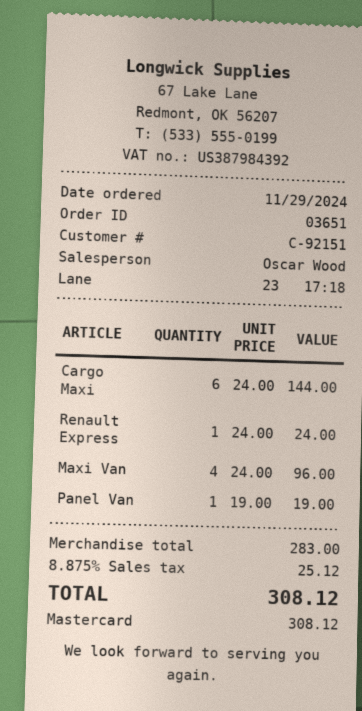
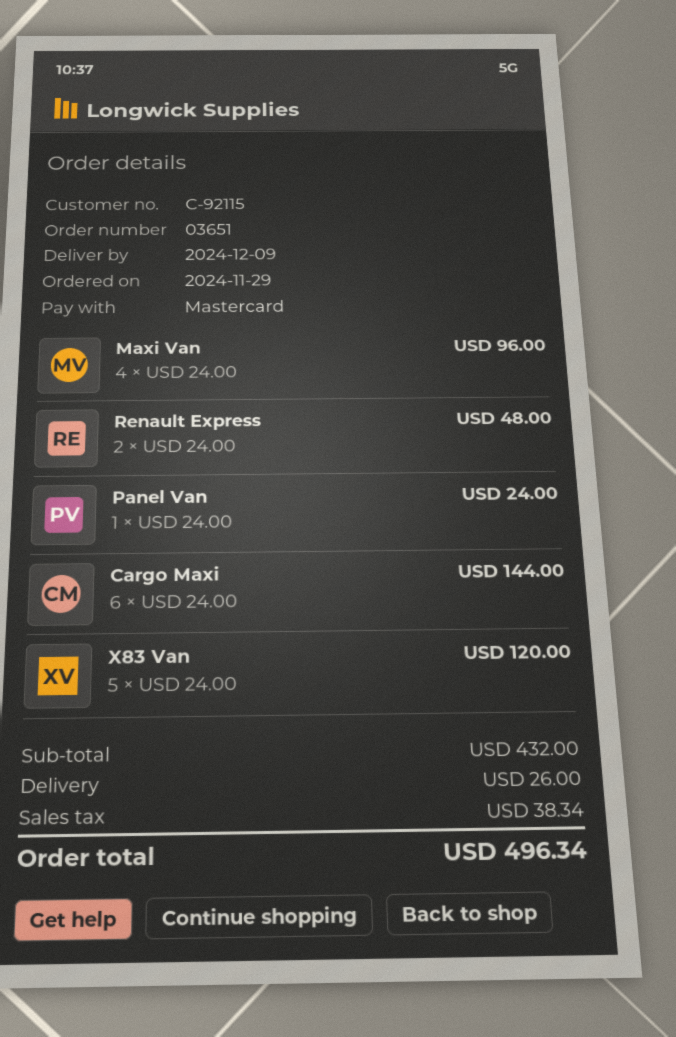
customer number: C-92151 -> C-92115
Renault Express: 1 x 24.00 = 24.00 -> 2 x 24.00 = 48.00
Panel Van: 1 x 19.00 = 19.00 -> 1 x 24.00 = 24.00
X83 Van: none -> 5 x 24.00 = 120.00
subtotal: 283.00 -> 432.00
shipping: none -> 26.00
tax: 25.12 -> 38.34
total: 308.12 -> 496.34

